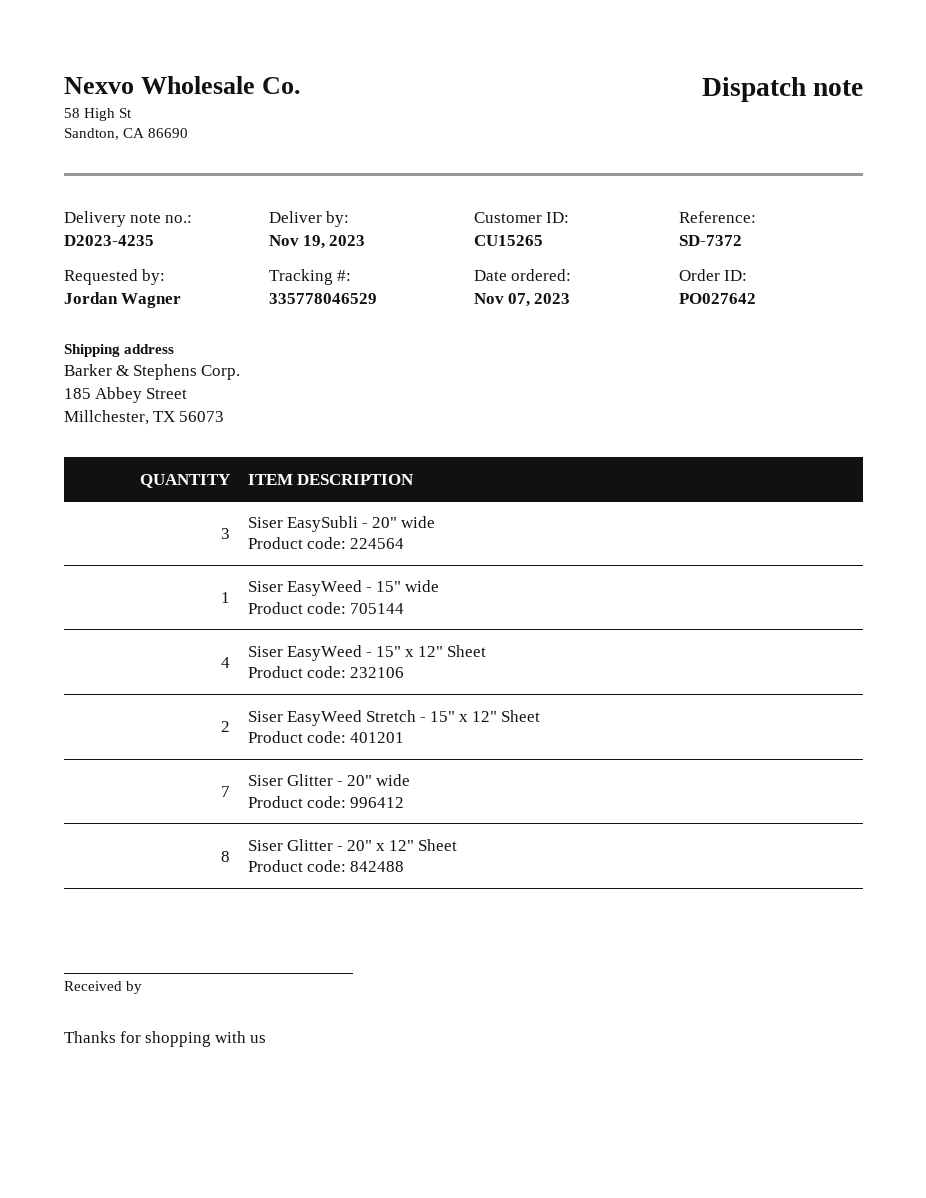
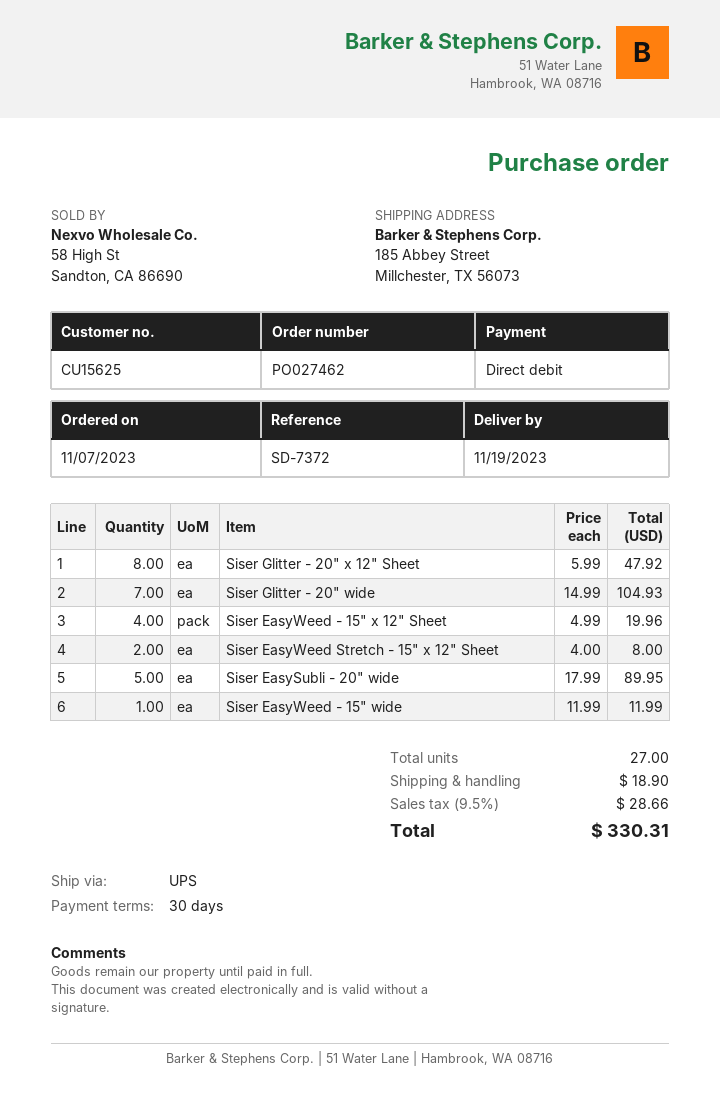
order number: PO027642 -> PO027462
customer number: CU15265 -> CU15625
Siser EasySubli - 20" wide: 3 -> 5

